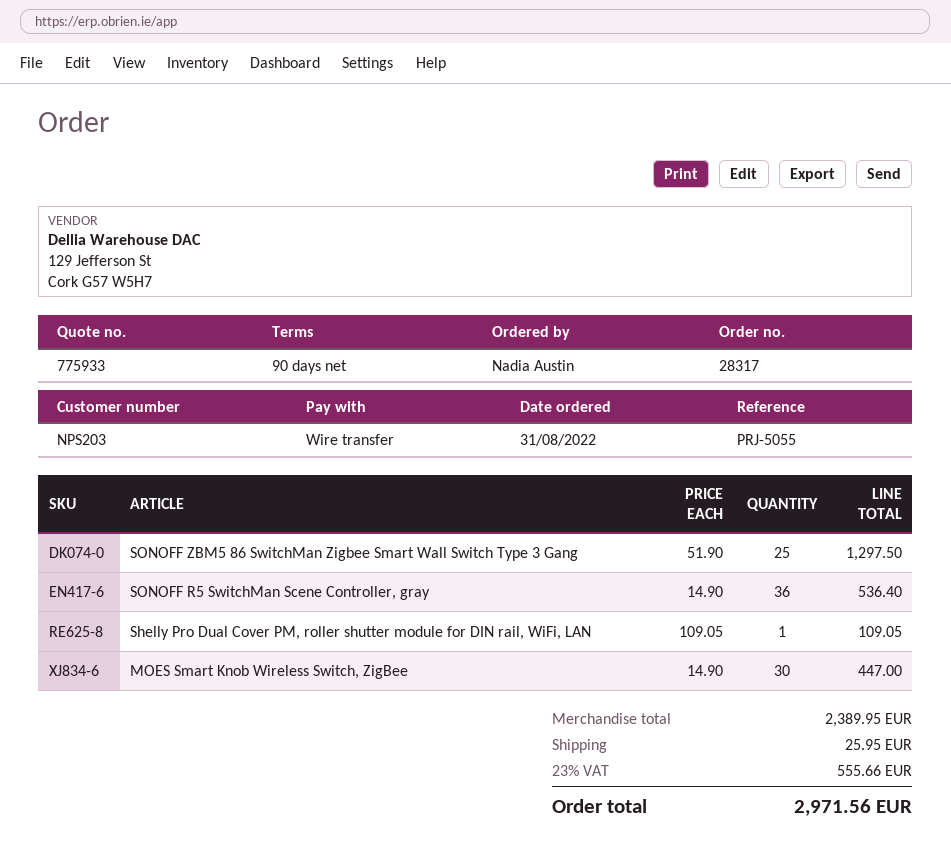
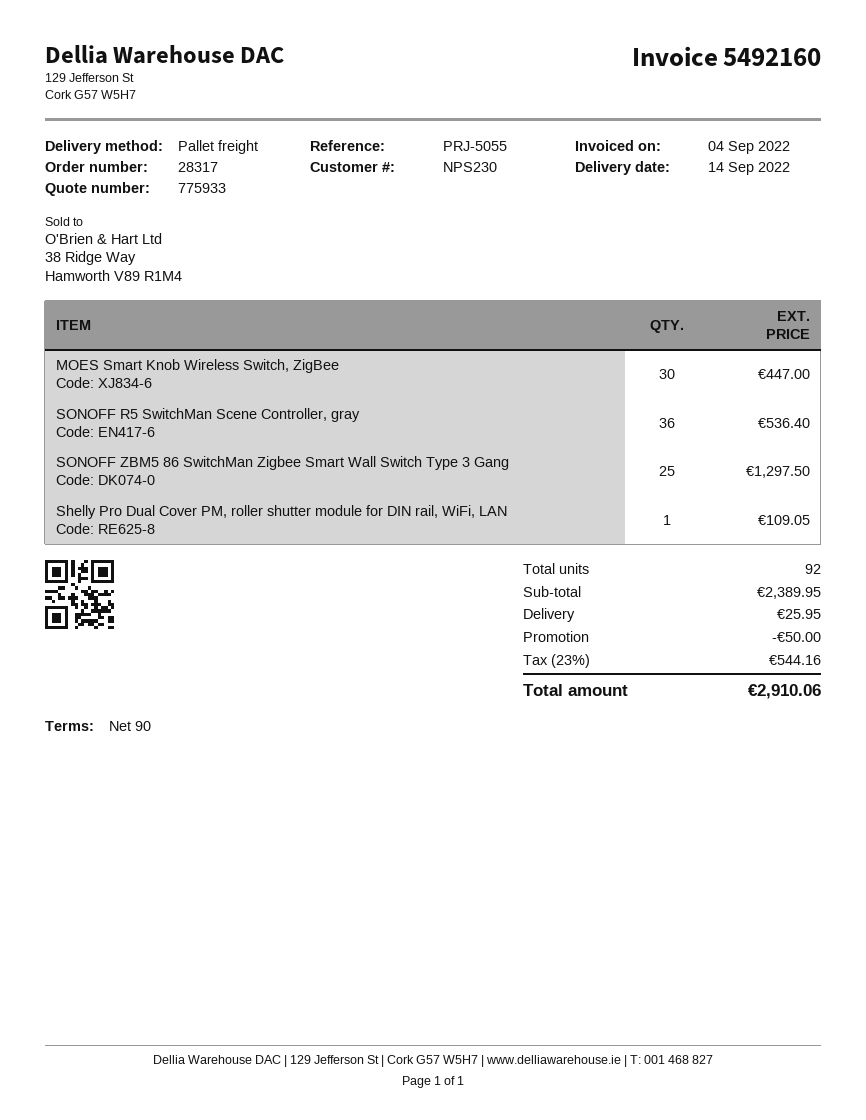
customer number: NPS203 -> NPS230
discount: none -> 50.00
tax: 23% = 555.66 -> 23% = 544.16
total: 2971.56 -> 2910.06

